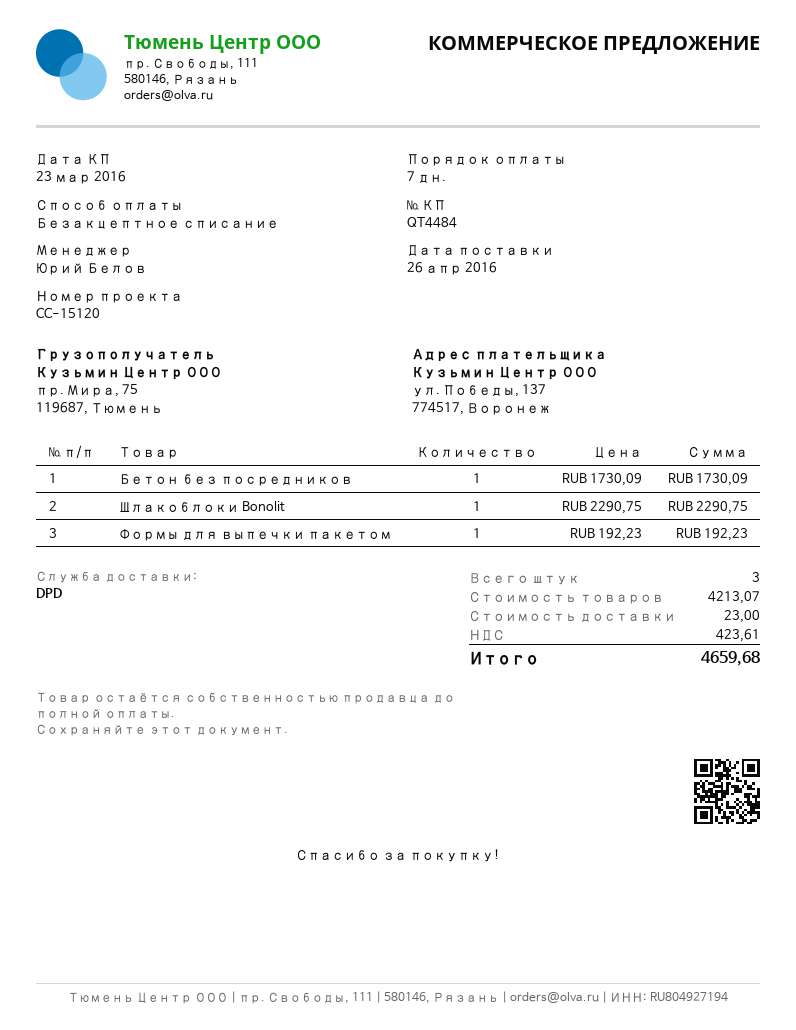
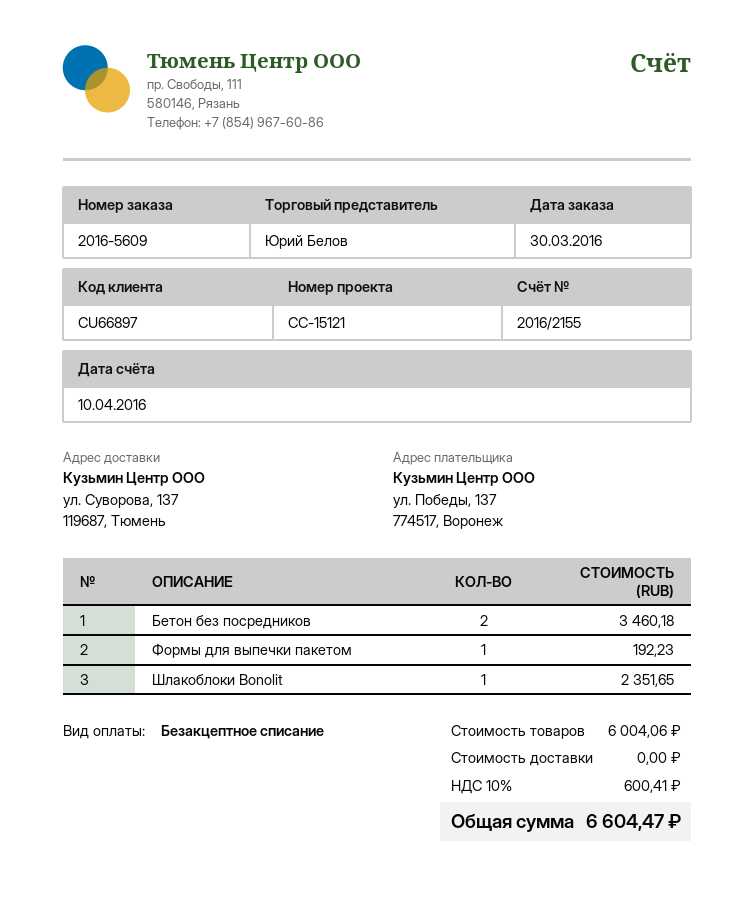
reference: CC-15120 -> CC-15121
ship to: пр. Мира, 75, 119687, Тюмень -> ул. Суворова, 137, 119687, Тюмень
Бетон без посредников: 1 for 1730.09 -> 2 for 3460.18
Шлакоблоки Bonolit: 1 for 2290.75 -> 1 for 2351.65
subtotal: 4213.07 -> 6004.06
shipping: 23.00 -> 0.00
tax: 423.61 -> 600.41
total: 4659.68 -> 6604.47

